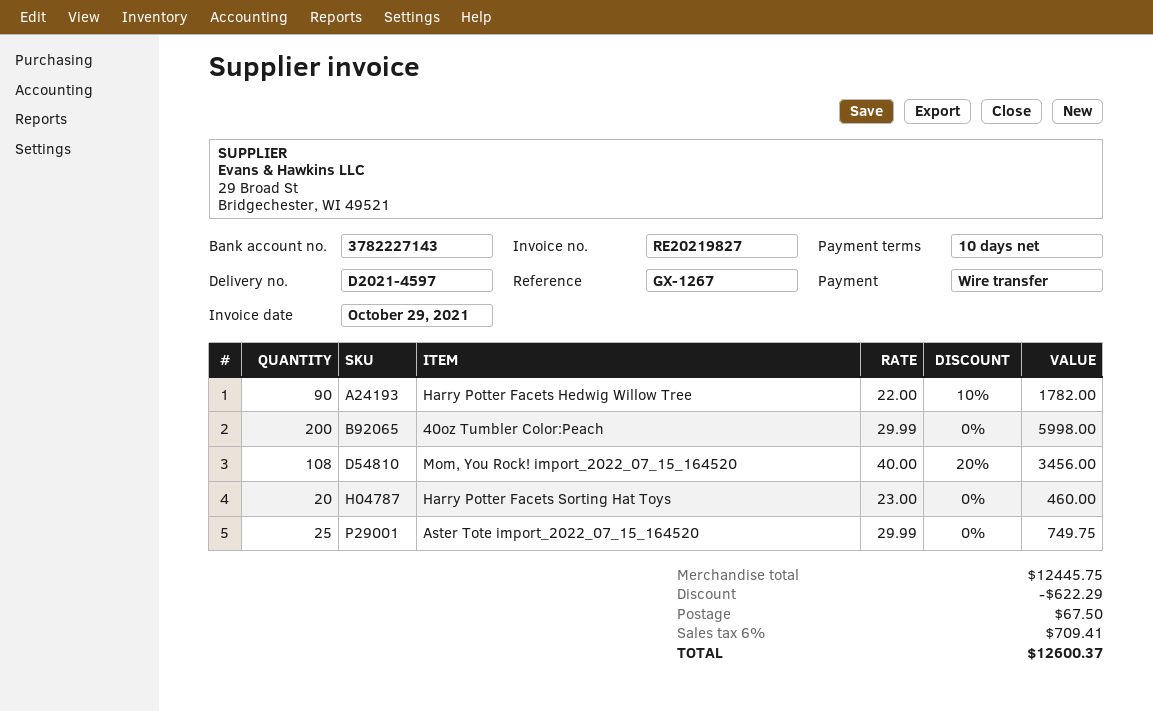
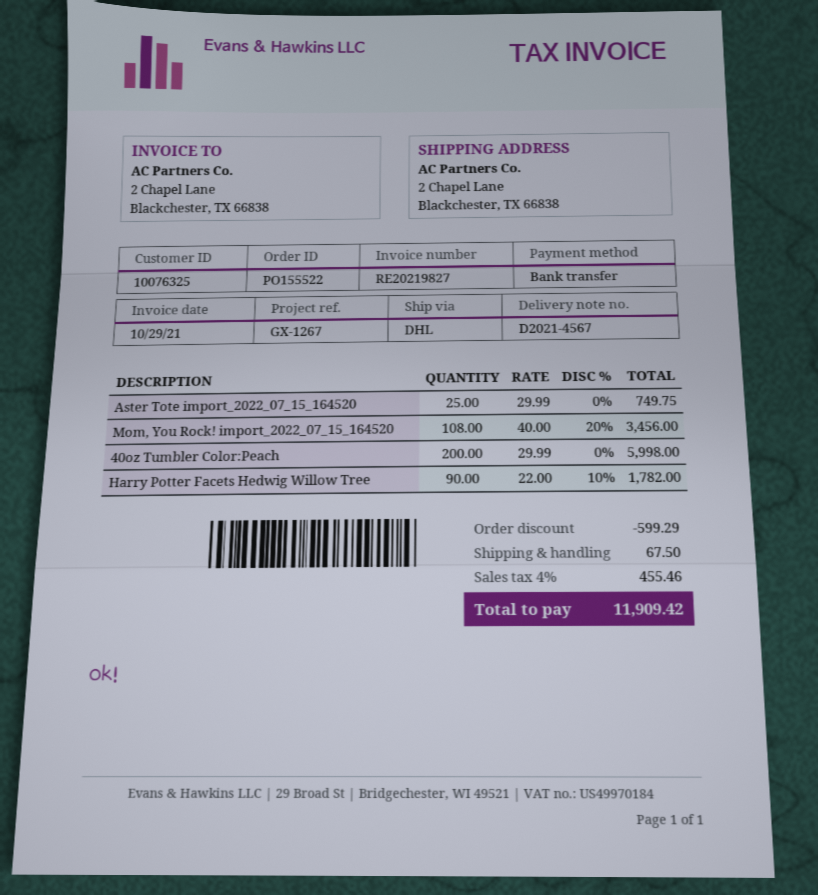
delivery note number: D2021-4597 -> D2021-4567
Harry Potter Facets Sorting Hat Toys: 20 x 23.00 = 460.00 -> none
discount: 622.29 -> 599.29
tax: 6% = 709.41 -> 4% = 455.46
total: 12600.37 -> 11909.42

